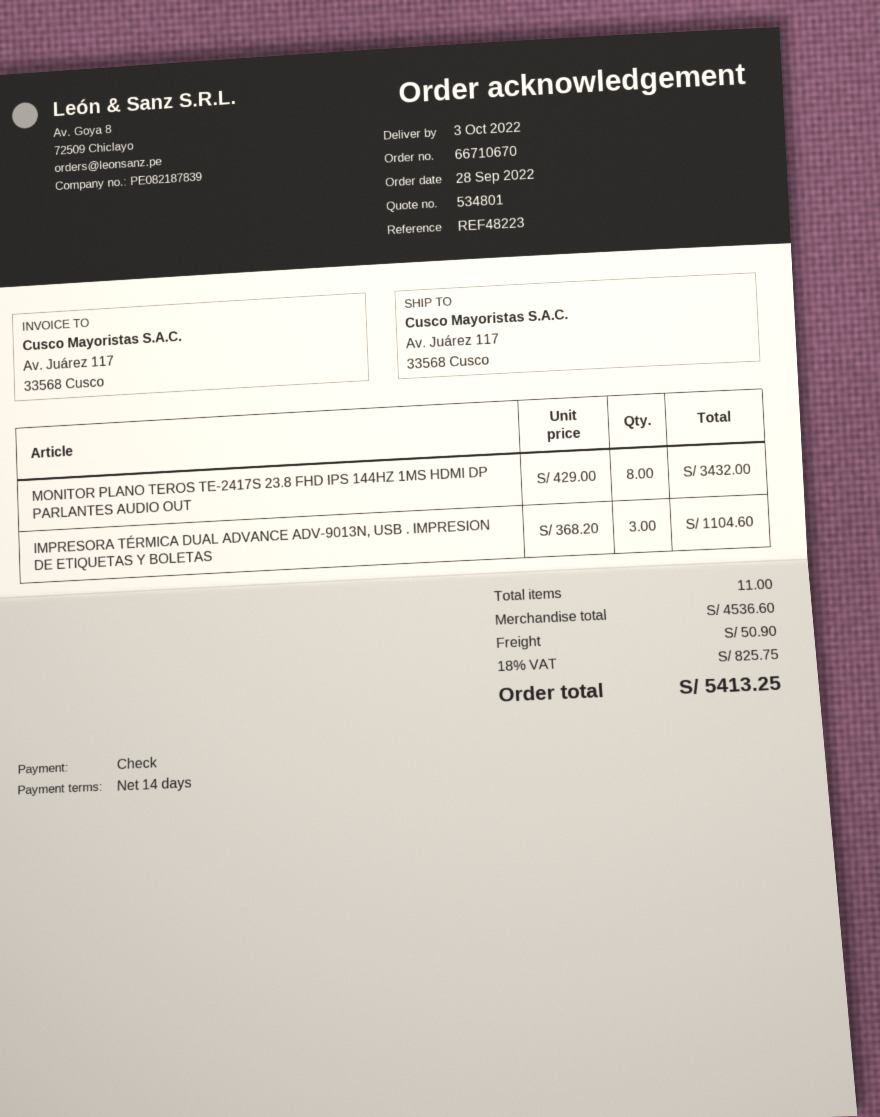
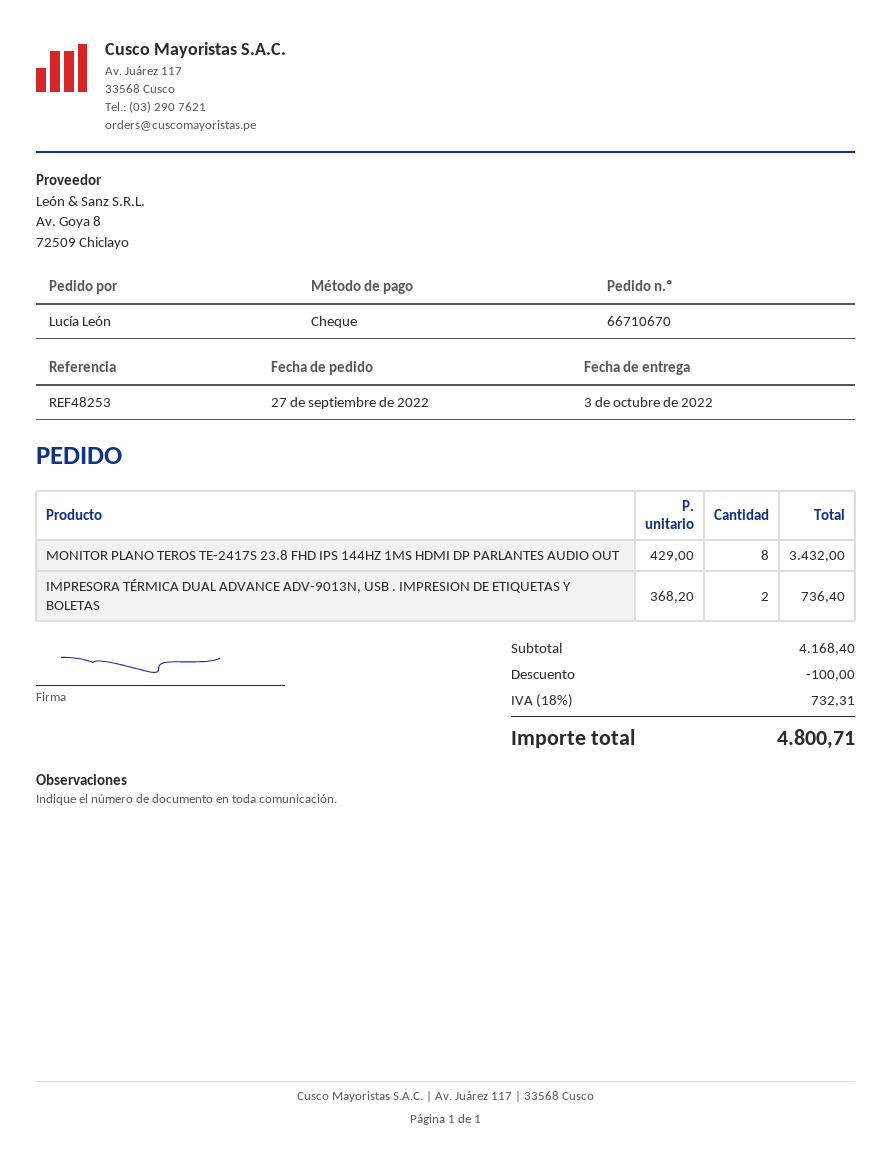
order date: 2022-09-28 -> 2022-09-27
reference: REF48223 -> REF48253
IMPRESORA TÉRMICA DUAL ADVANCE ADV-9013N, USB . IMPRESION DE ETIQUETAS Y BOLETAS: 3 x 368.20 = 1104.60 -> 2 x 368.20 = 736.40
subtotal: 4536.60 -> 4168.40
discount: none -> 100.00
shipping: 50.90 -> none
tax: 18% = 825.75 -> 18% = 732.31
total: 5413.25 -> 4800.71

